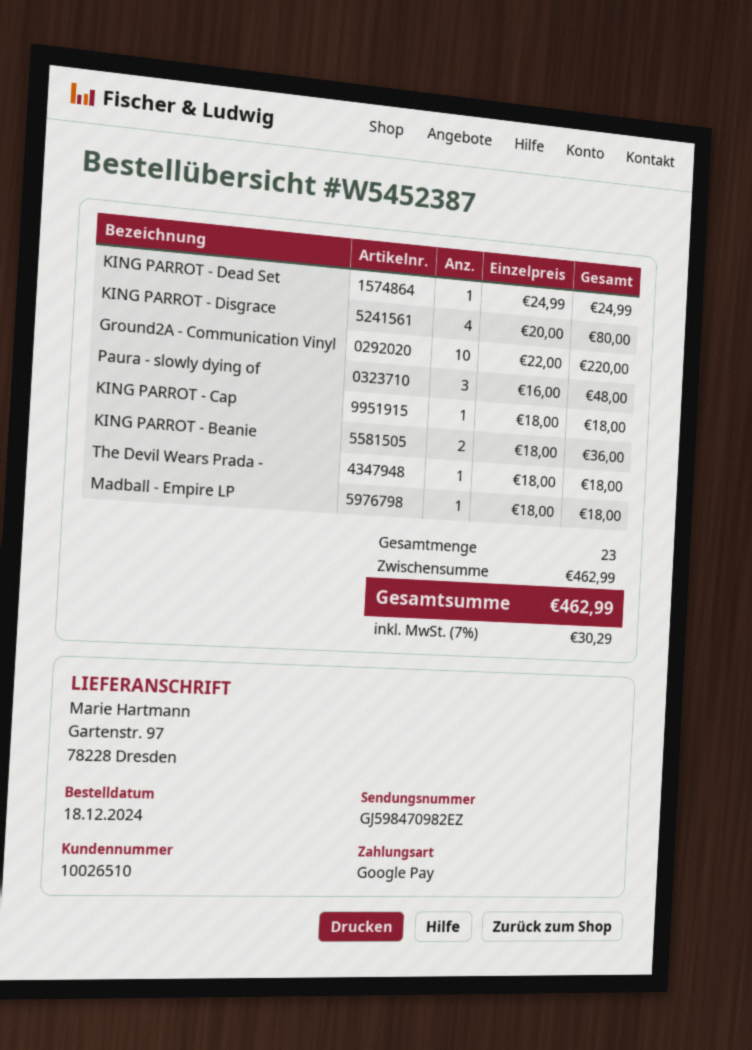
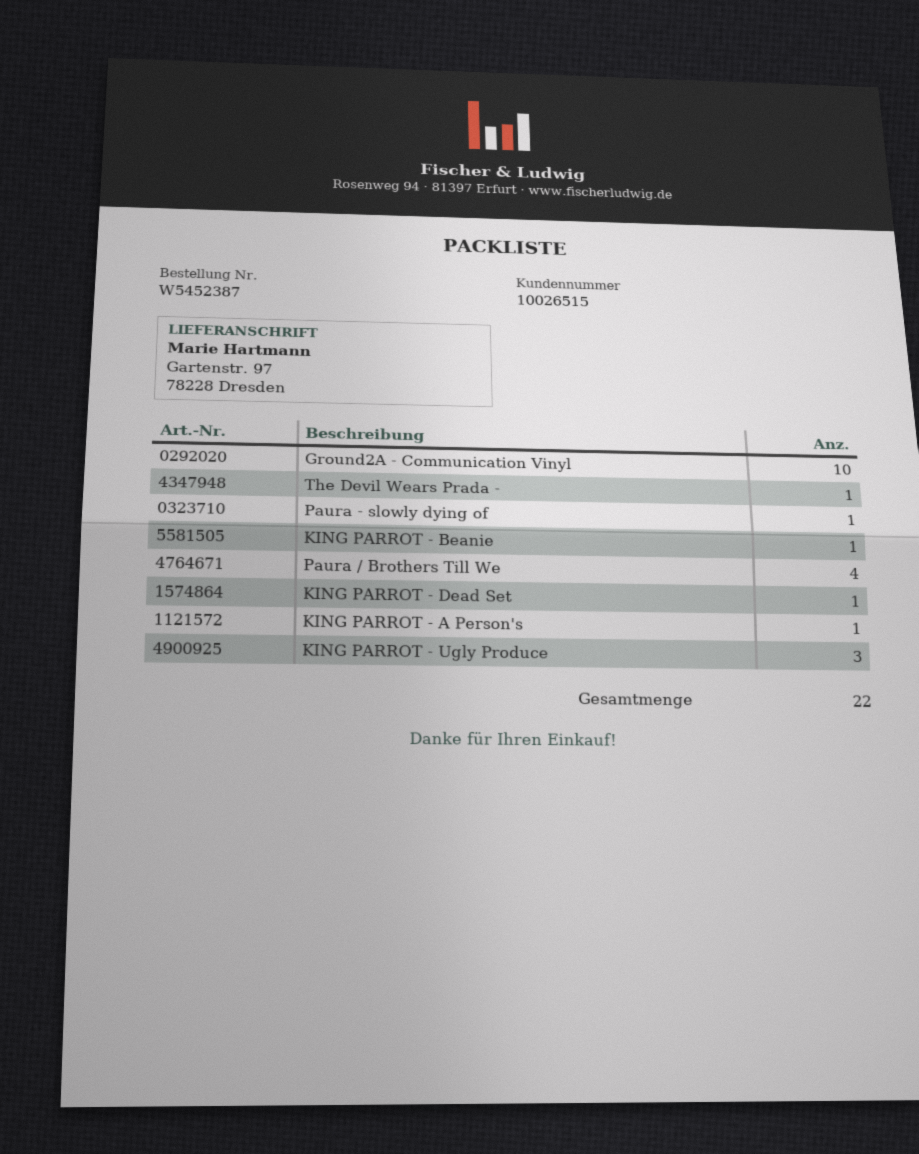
customer number: 10026510 -> 10026515
KING PARROT - Disgrace: 4 -> none
Paura - slowly dying of: 3 -> 1
KING PARROT - Cap: 1 -> none
KING PARROT - Beanie: 2 -> 1
Madball - Empire LP: 1 -> none
Paura / Brothers Till We: none -> 4
KING PARROT - A Person's: none -> 1
KING PARROT - Ugly Produce: none -> 3
total quantity: 23 -> 22

